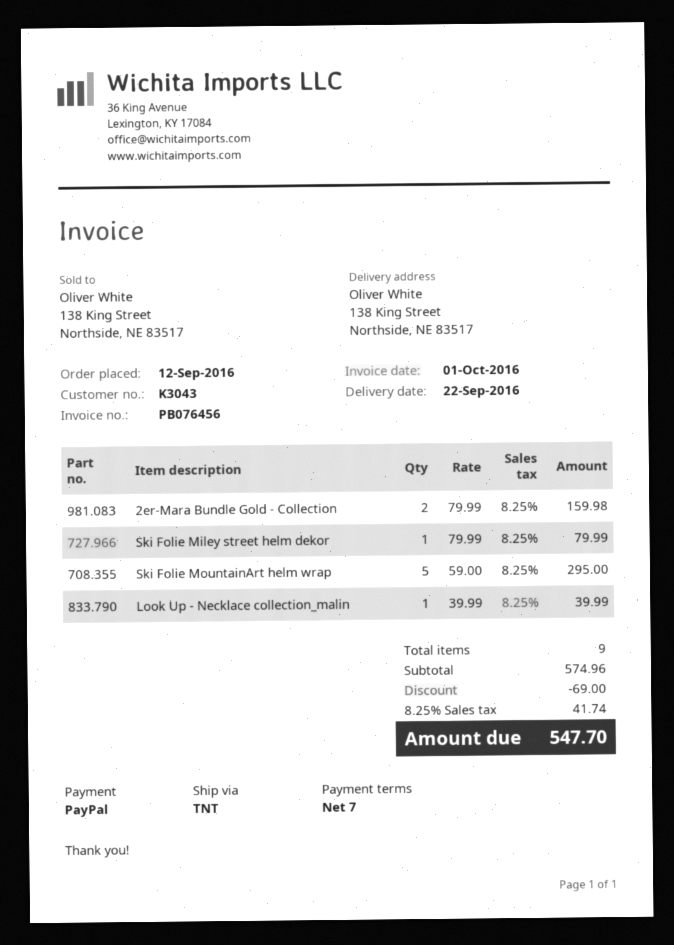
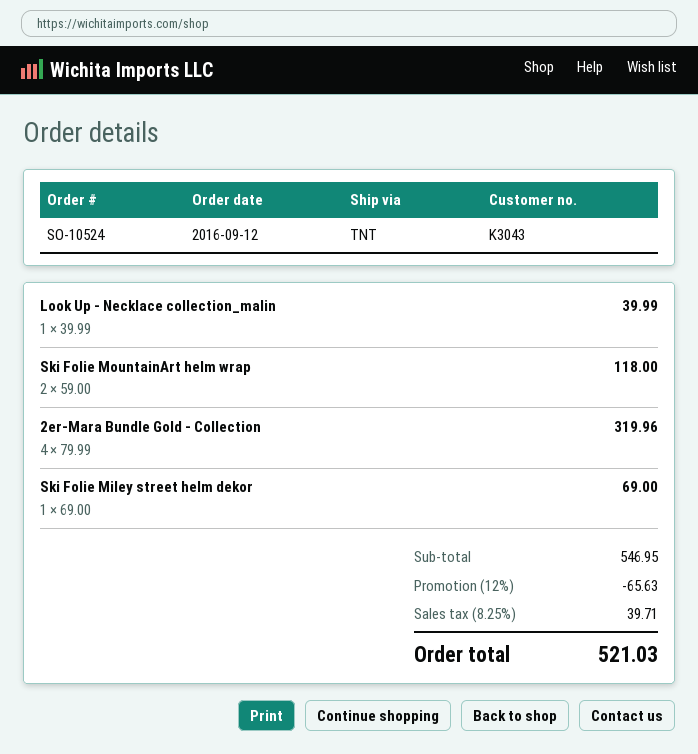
2er-Mara Bundle Gold - Collection: 2 x 79.99 = 159.98 -> 4 x 79.99 = 319.96
Ski Folie Miley street helm dekor: 1 x 79.99 = 79.99 -> 1 x 69.00 = 69.00
Ski Folie MountainArt helm wrap: 5 x 59.00 = 295.00 -> 2 x 59.00 = 118.00
subtotal: 574.96 -> 546.95
discount: 69.00 -> 65.63
tax: 8.25% = 41.74 -> 8.25% = 39.71
total: 547.70 -> 521.03

